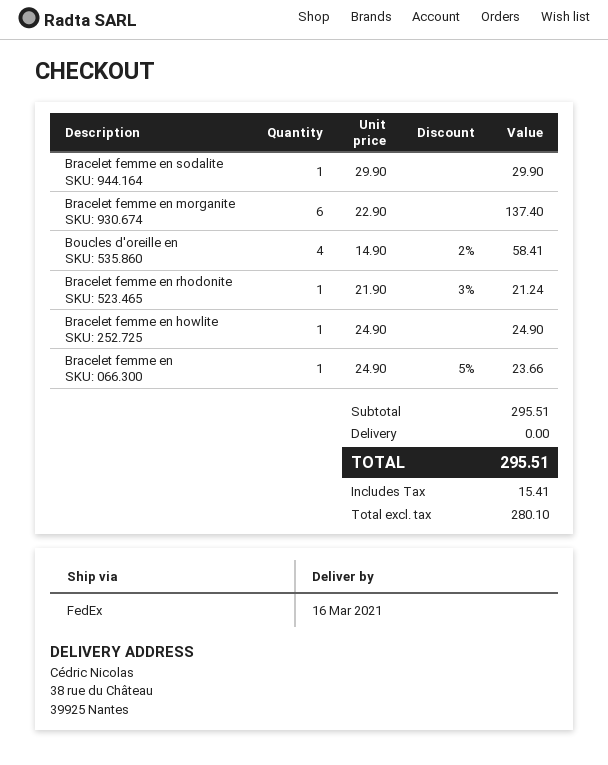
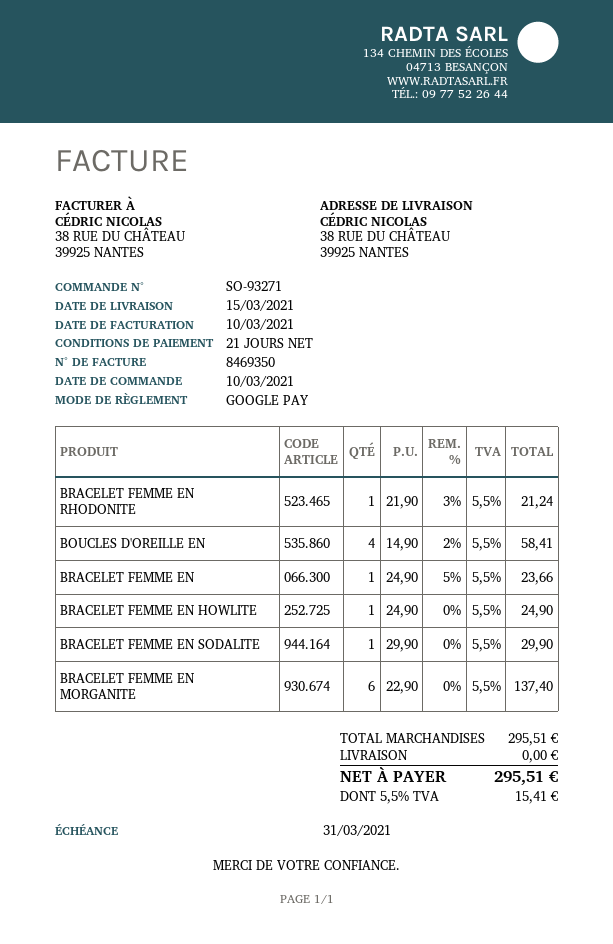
delivery date: 2021-03-16 -> 2021-03-15

